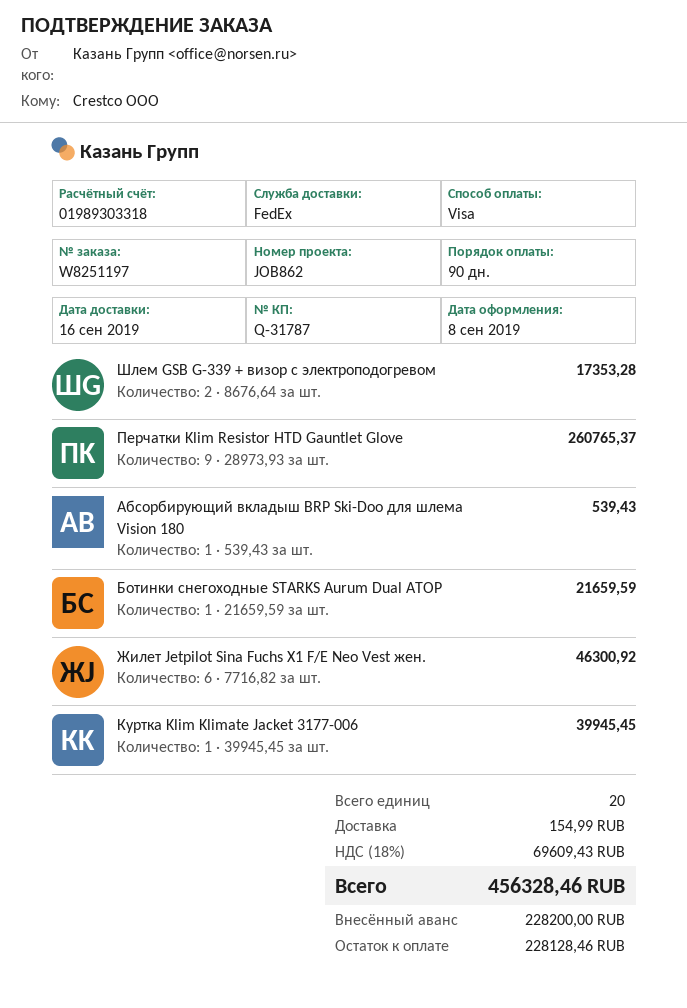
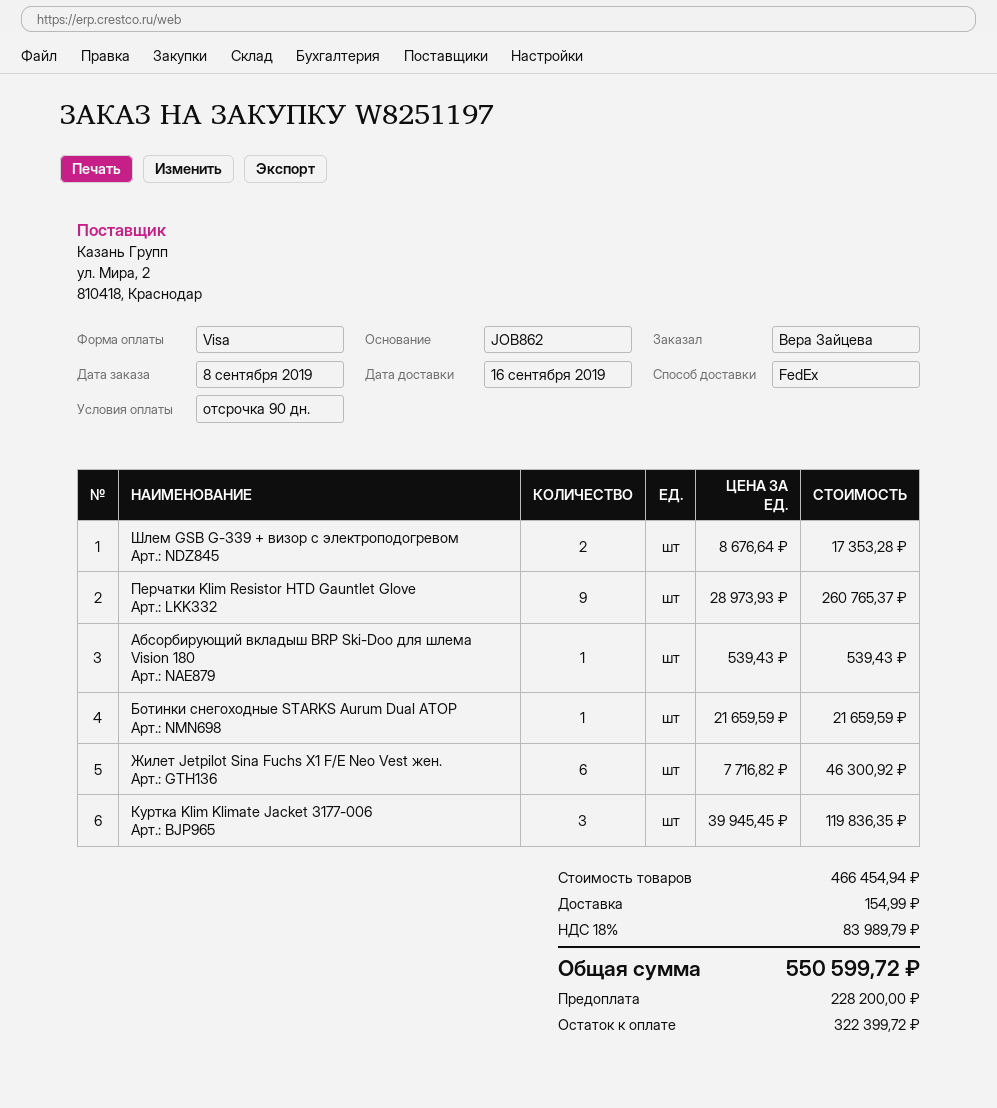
Куртка Klim Klimate Jacket 3177-006: 1 x 39945.45 = 39945.45 -> 3 x 39945.45 = 119836.35
tax: 18% = 69609.43 -> 18% = 83989.79
total: 456328.46 -> 550599.72
balance: 228128.46 -> 322399.72

